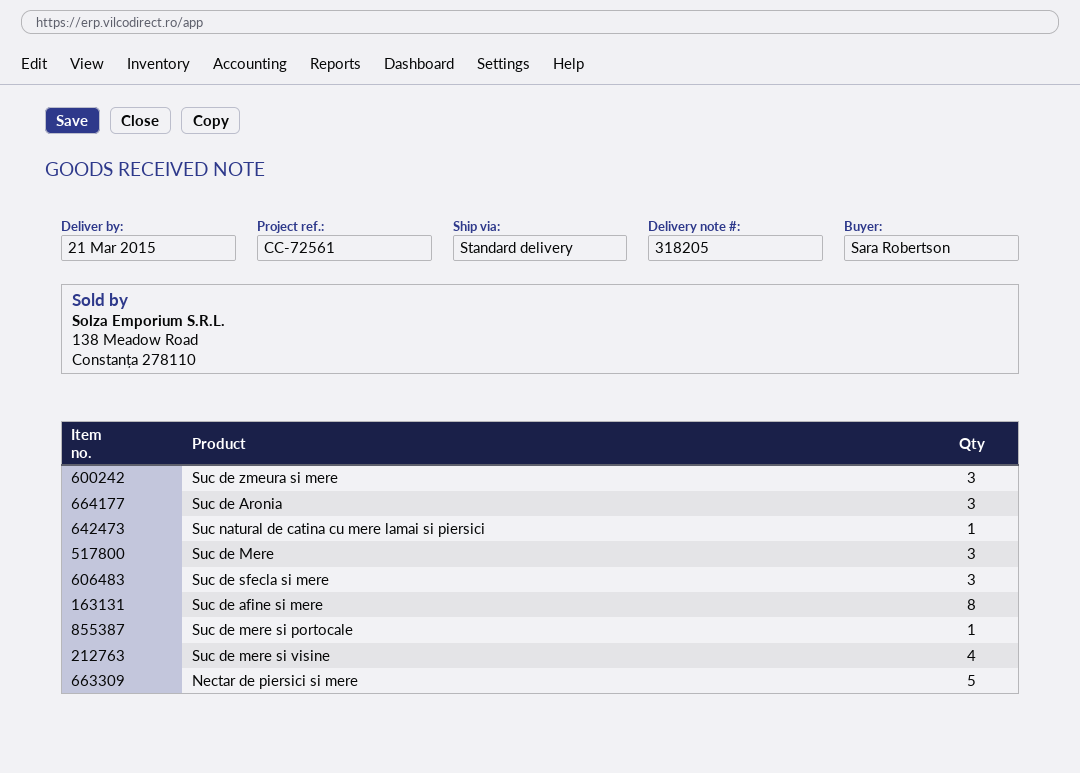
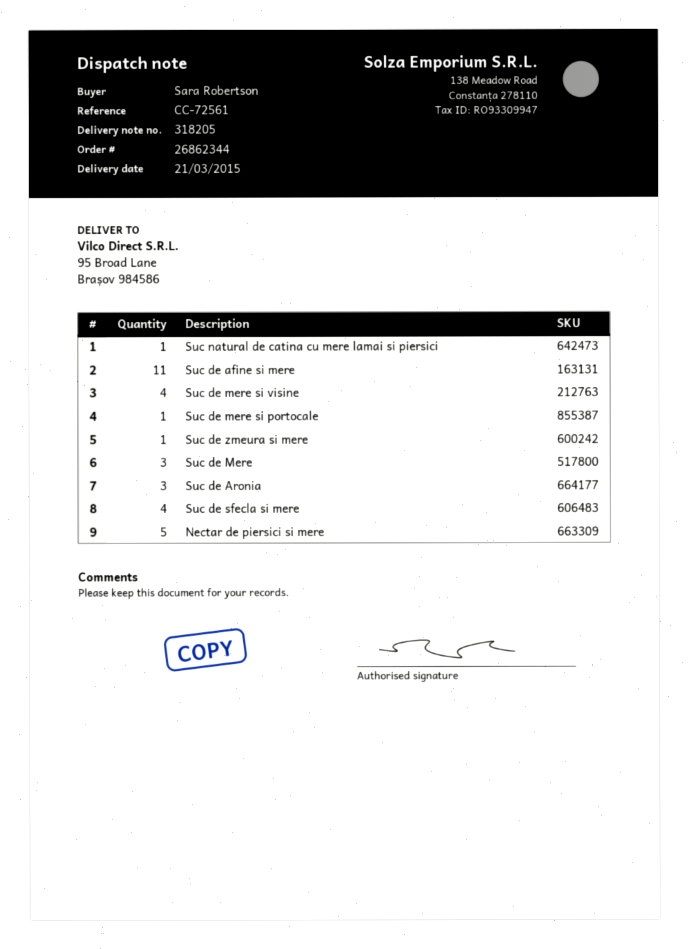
Suc de zmeura si mere: 3 -> 1
Suc de sfecla si mere: 3 -> 4
Suc de afine si mere: 8 -> 11

